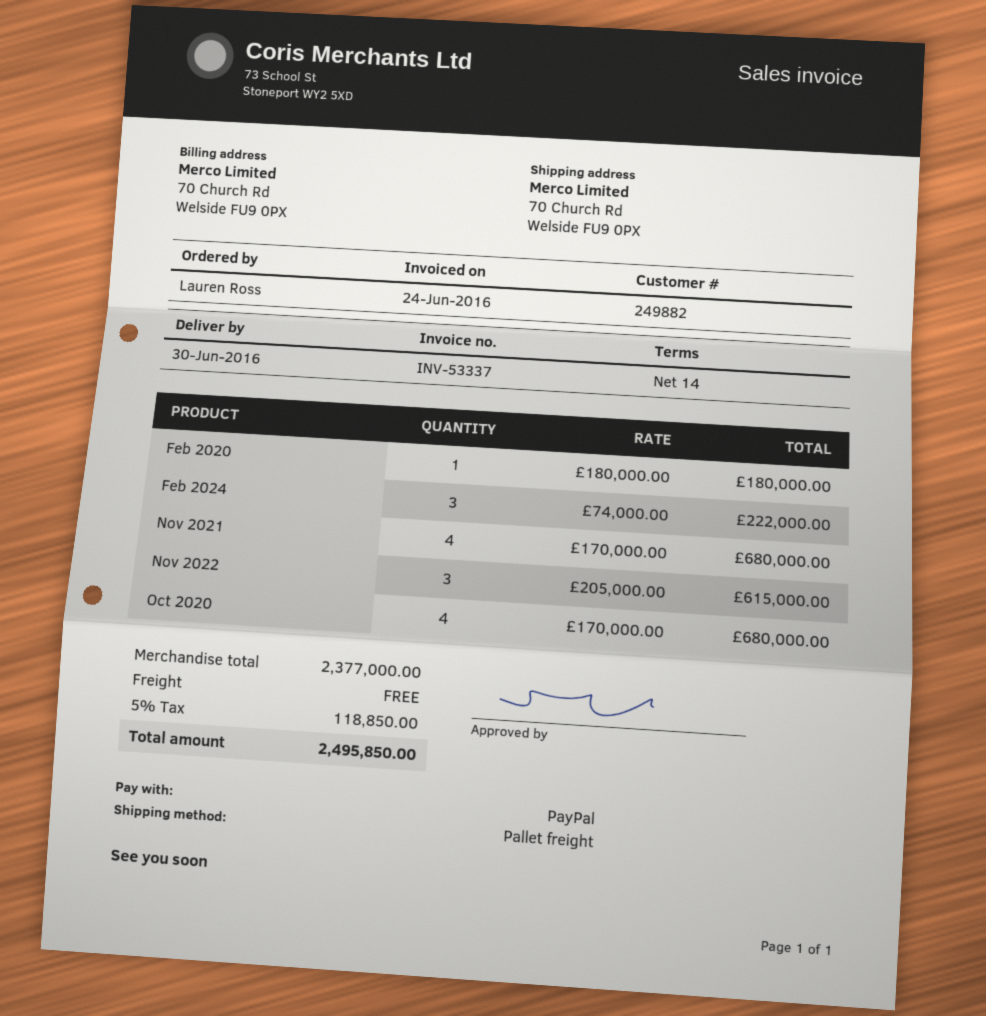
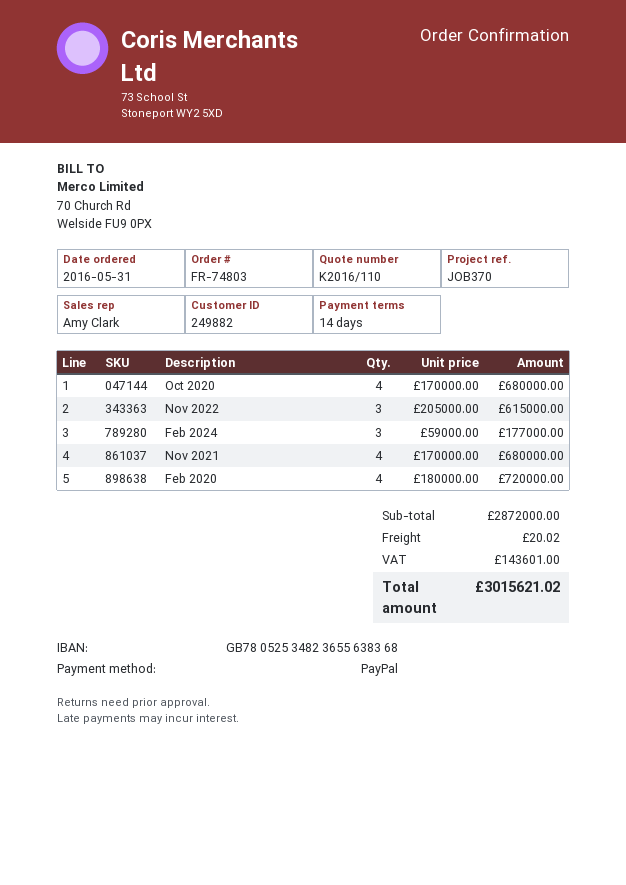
Feb 2020: 1 x 180000.00 = 180000.00 -> 4 x 180000.00 = 720000.00
Feb 2024: 3 x 74000.00 = 222000.00 -> 3 x 59000.00 = 177000.00
subtotal: 2377000.00 -> 2872000.00
shipping: 0.00 -> 20.02
tax: 118850.00 -> 143601.00
total: 2495850.00 -> 3015621.02

